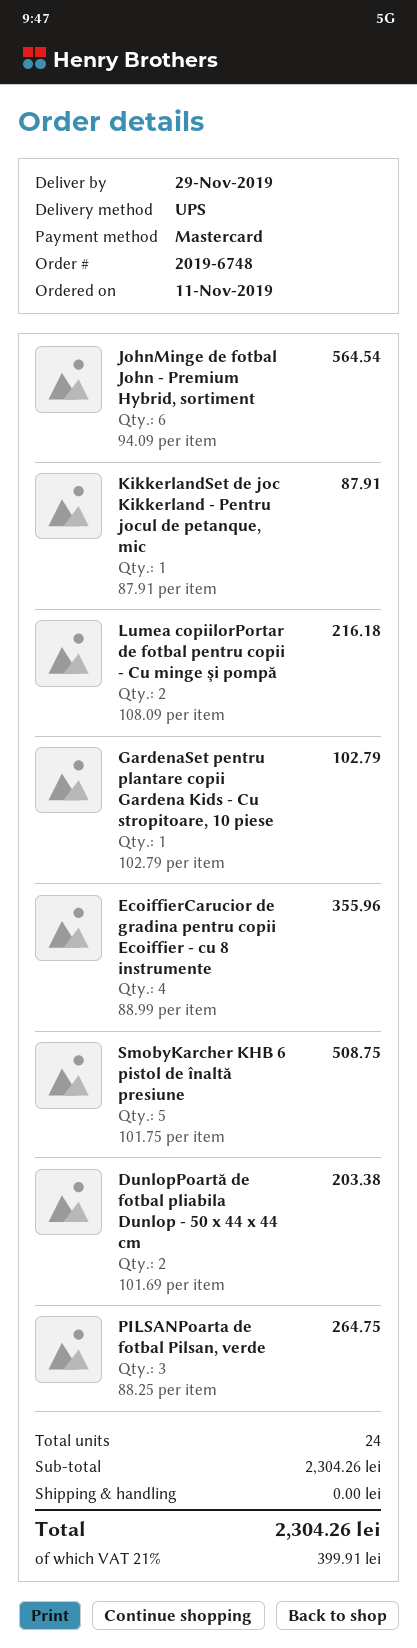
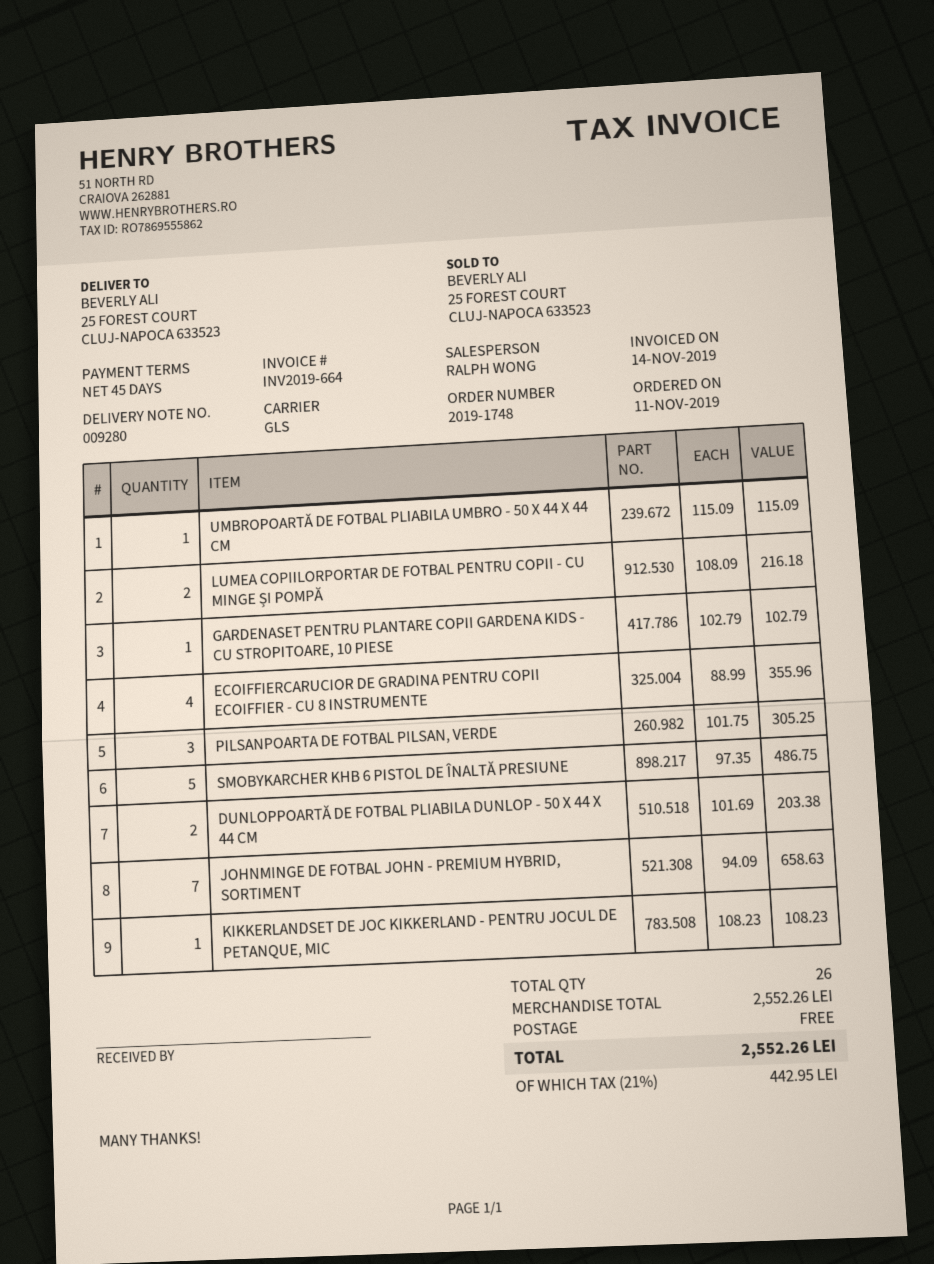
order number: 2019-6748 -> 2019-1748
shipping method: UPS -> GLS
JohnMinge de fotbal John - Premium Hybrid, sortiment: 6 x 94.09 = 564.54 -> 7 x 94.09 = 658.63
KikkerlandSet de joc Kikkerland - Pentru jocul de petanque, mic: 1 x 87.91 = 87.91 -> 1 x 108.23 = 108.23
SmobyKarcher KHB 6 pistol de înaltă presiune: 5 x 101.75 = 508.75 -> 5 x 97.35 = 486.75
PILSANPoarta de fotbal Pilsan, verde: 3 x 88.25 = 264.75 -> 3 x 101.75 = 305.25
UMBROPOARTĂ DE FOTBAL PLIABILA UMBRO - 50 Х 44 Х 44 CM: none -> 1 x 115.09 = 115.09
total quantity: 24 -> 26
subtotal: 2304.26 -> 2552.26
tax: 21% = 399.91 -> 21% = 442.95
total: 2304.26 -> 2552.26

